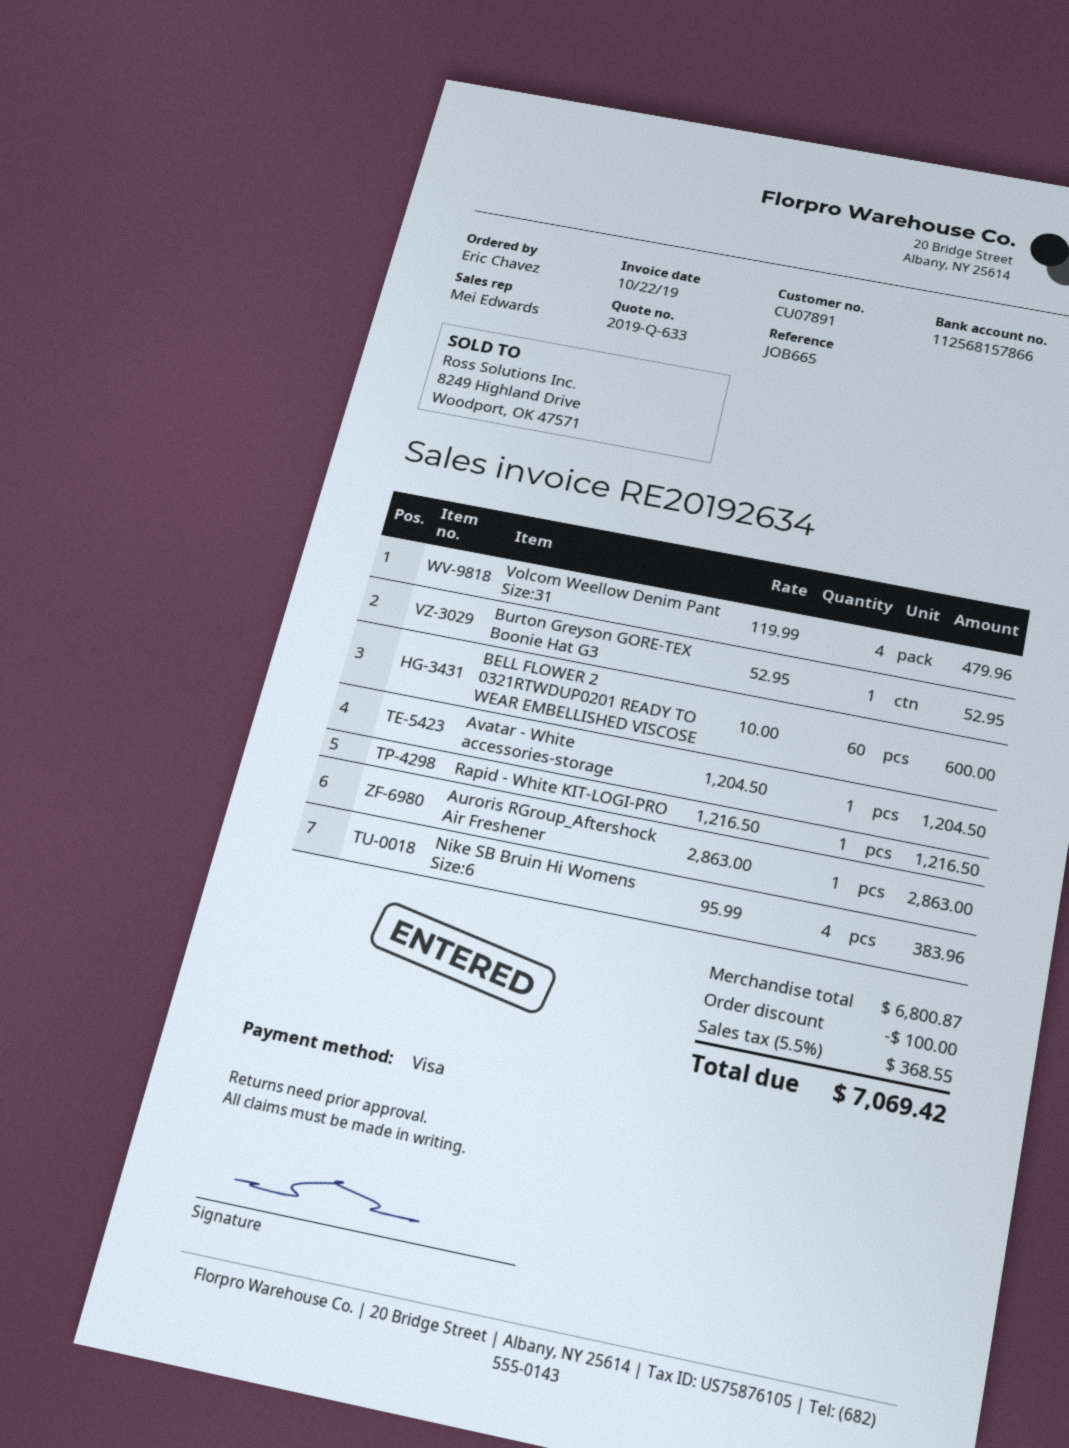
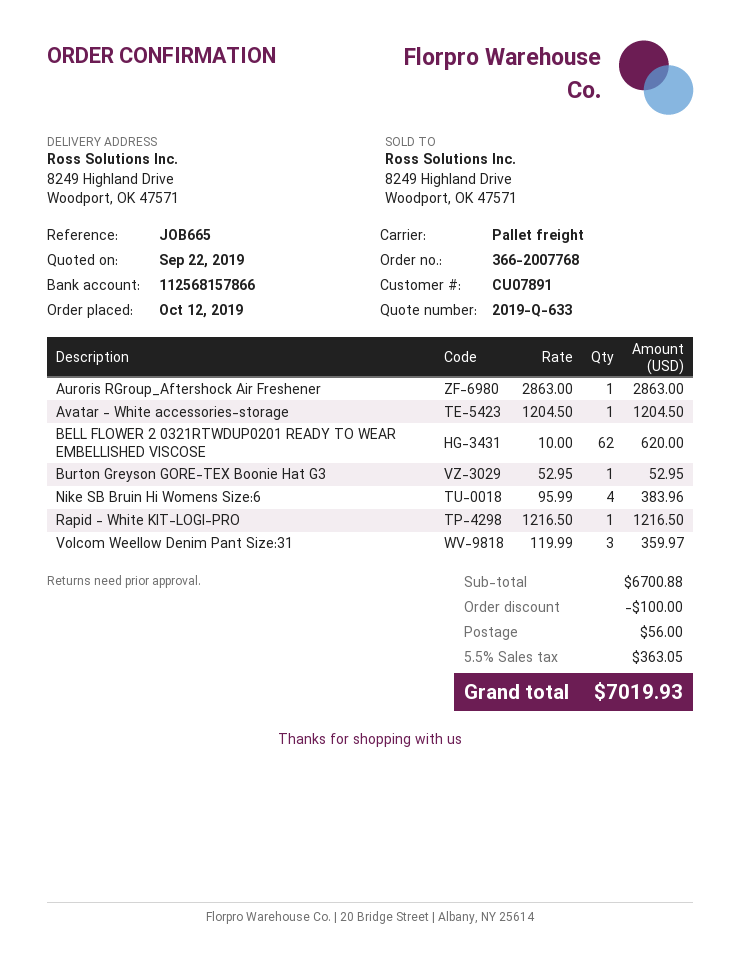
Volcom Weellow Denim Pant Size:31: 4 x 119.99 = 479.96 -> 3 x 119.99 = 359.97
BELL FLOWER 2 0321RTWDUP0201 READY TO WEAR EMBELLISHED VISCOSE: 60 x 10.00 = 600.00 -> 62 x 10.00 = 620.00
subtotal: 6800.87 -> 6700.88
shipping: none -> 56.00
tax: 5.5% = 368.55 -> 5.5% = 363.05
total: 7069.42 -> 7019.93

